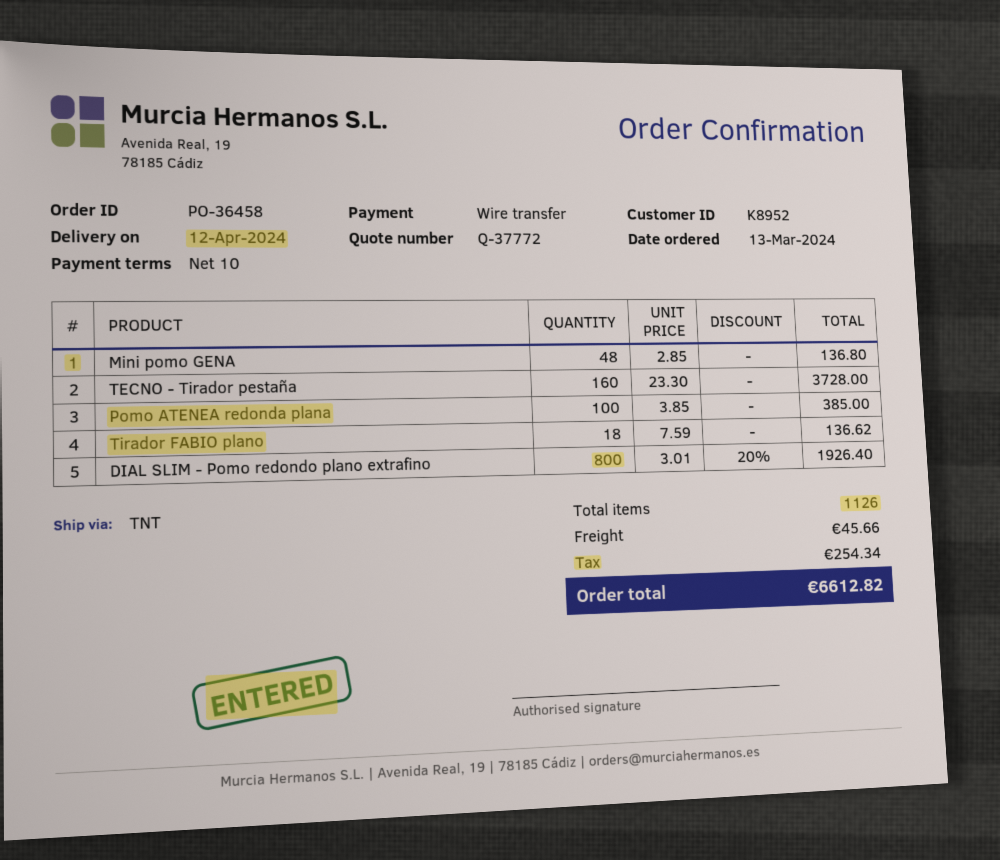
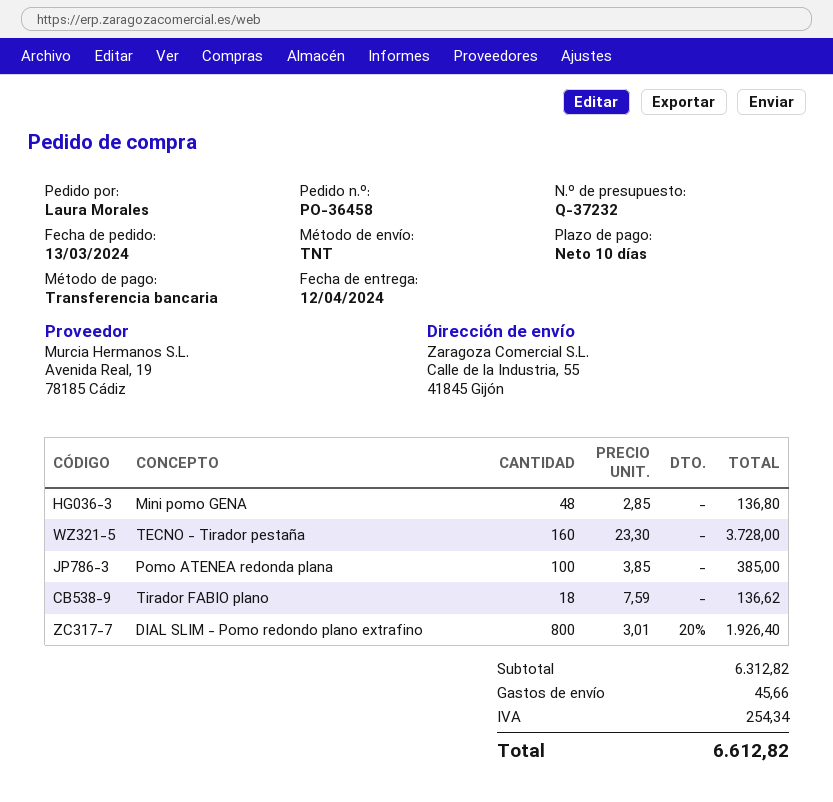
quote number: Q-37772 -> Q-37232

